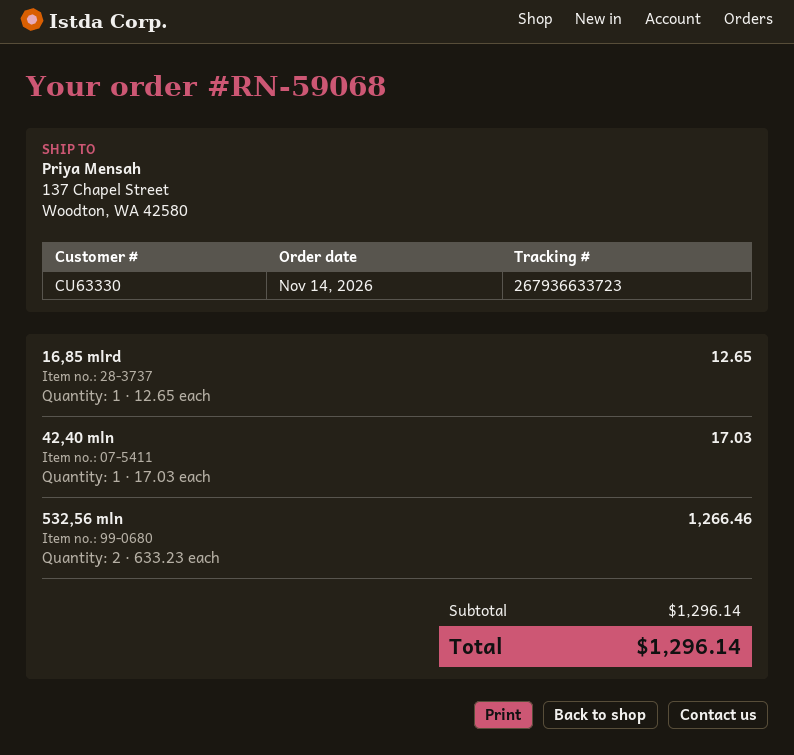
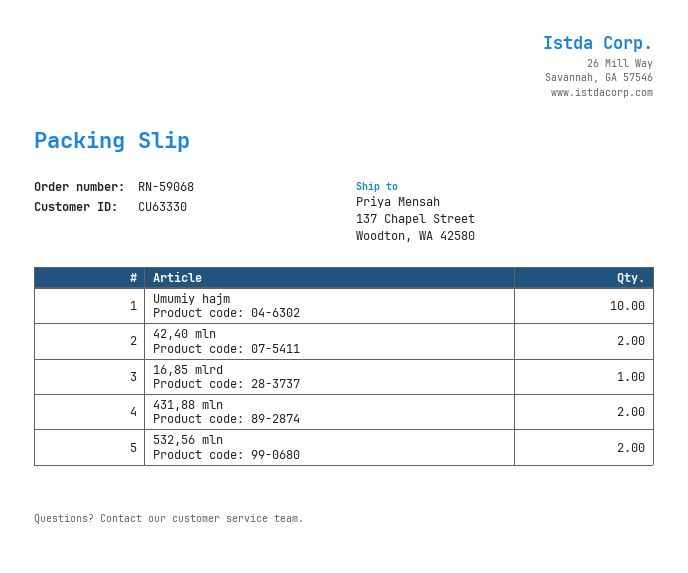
42,40 mln: 1 -> 2
Umumiy hajm: none -> 10
431,88 mln: none -> 2

